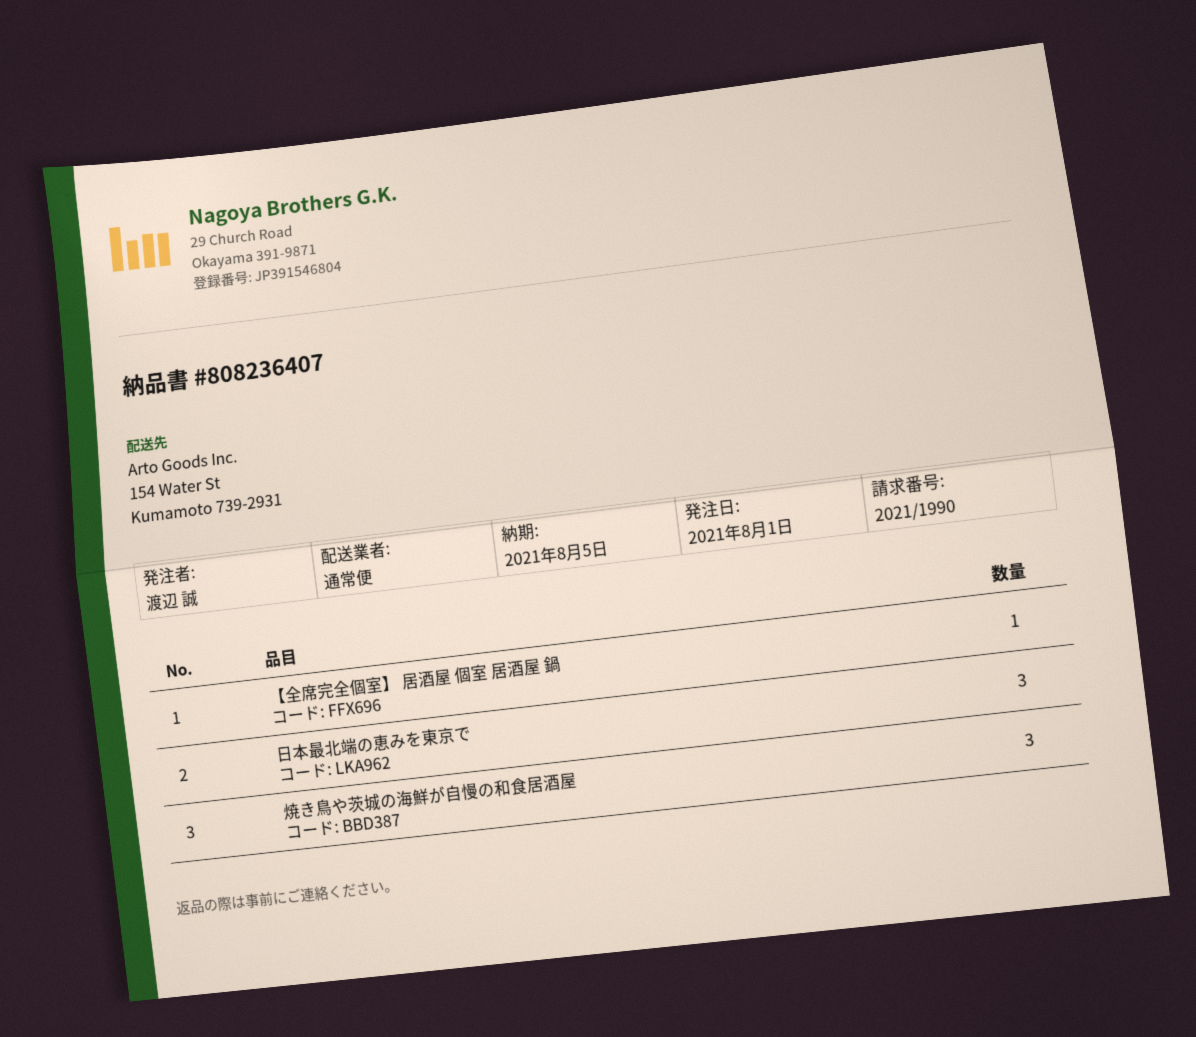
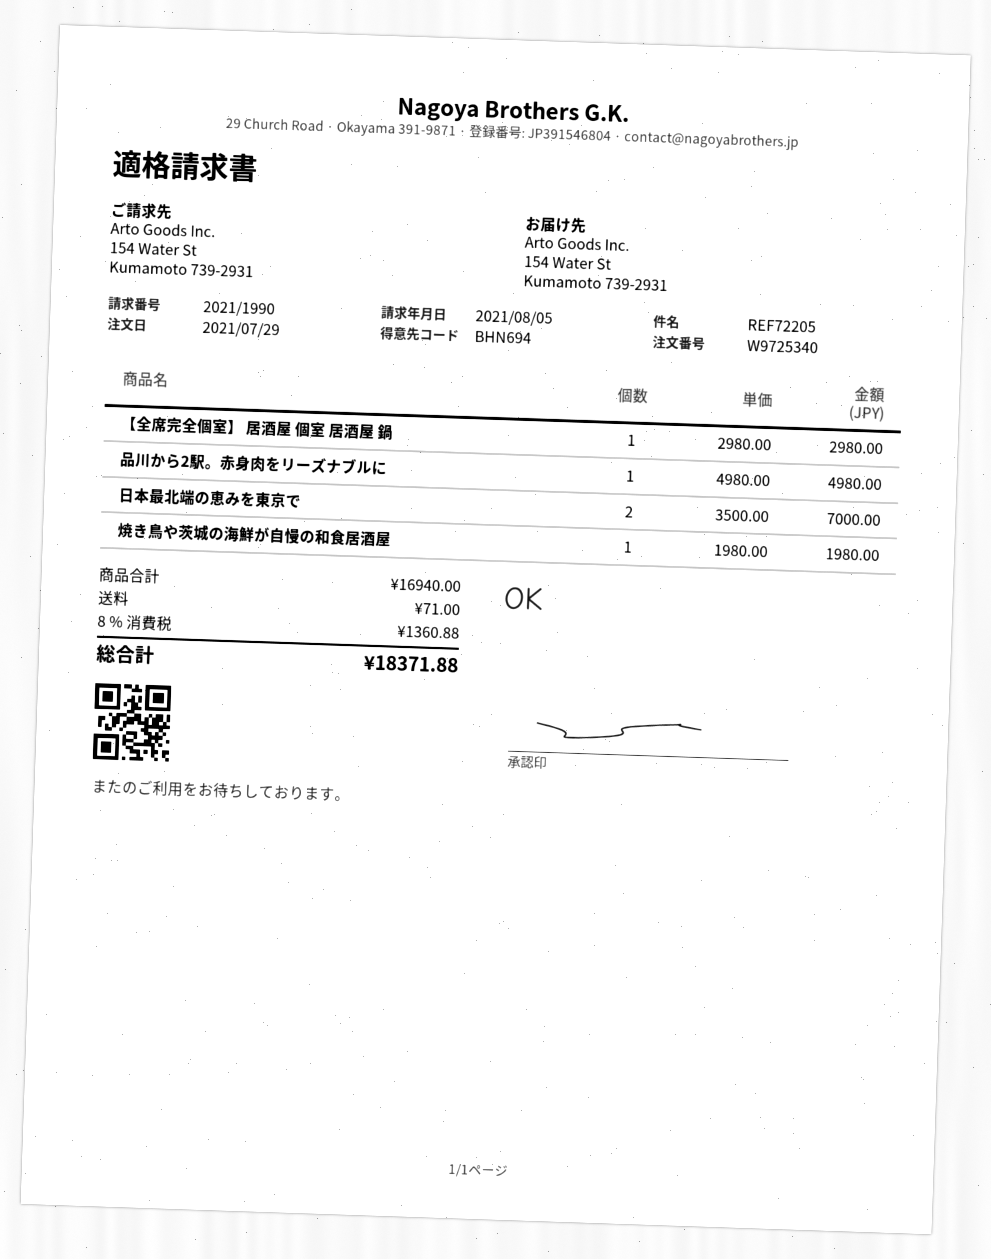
order date: 2021-08-01 -> 2021-07-29
日本最北端の恵みを東京で: 3 -> 2
焼き鳥や茨城の海鮮が自慢の和食居酒屋: 3 -> 1
品川から2駅。赤身肉をリーズナブルに: none -> 1

